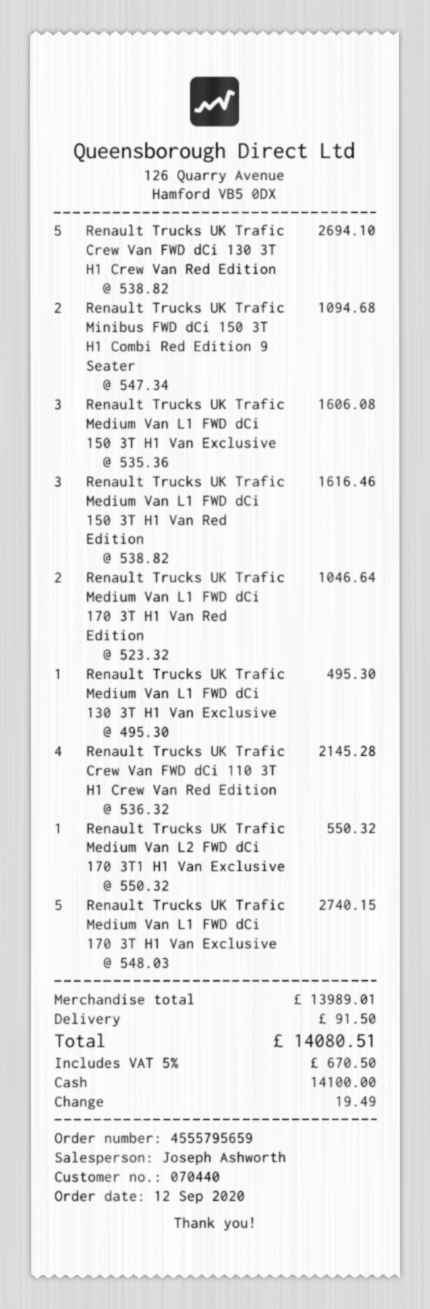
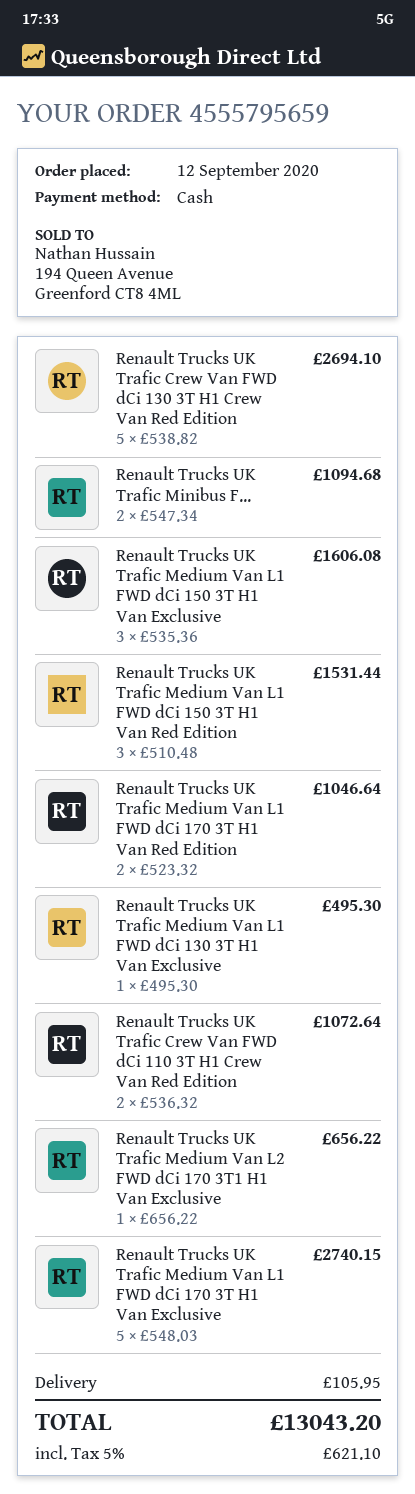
Renault Trucks UK Trafic Medium Van L1 FWD dCi 150 3T H1 Van Red Edition: 3 x 538.82 = 1616.46 -> 3 x 510.48 = 1531.44
Renault Trucks UK Trafic Crew Van FWD dCi 110 3T H1 Crew Van Red Edition: 4 x 536.32 = 2145.28 -> 2 x 536.32 = 1072.64
Renault Trucks UK Trafic Medium Van L2 FWD dCi 170 3T1 H1 Van Exclusive: 1 x 550.32 = 550.32 -> 1 x 656.22 = 656.22
shipping: 91.50 -> 105.95
tax: 5% = 670.50 -> 5% = 621.10
total: 14080.51 -> 13043.20

